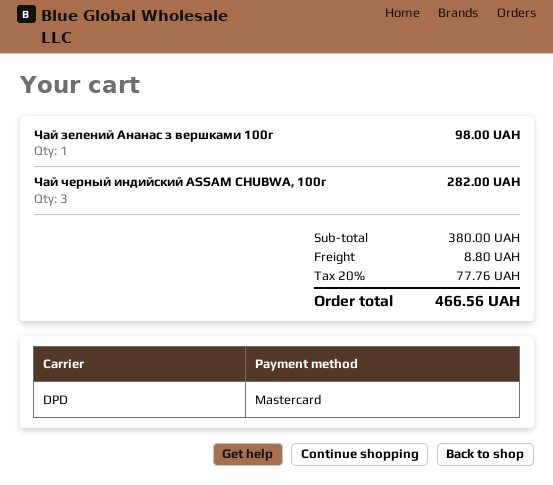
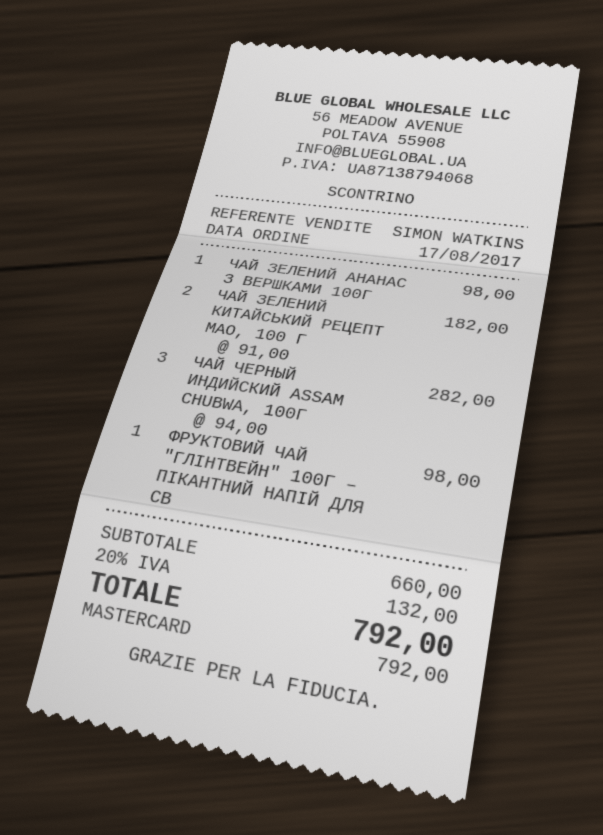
ЧАЙ ЗЕЛЕНИЙ КИТАЙСЬКИЙ РЕЦЕПТ МАО, 100 Г: none -> 2 for 182.00
ФРУКТОВИЙ ЧАЙ "ГЛІНТВЕЙН" 100Г – ПІКАНТНИЙ НАПІЙ ДЛЯ СВ: none -> 1 for 98.00
subtotal: 380.00 -> 660.00
shipping: 8.80 -> none
tax: 20% = 77.76 -> 20% = 132.00
total: 466.56 -> 792.00

